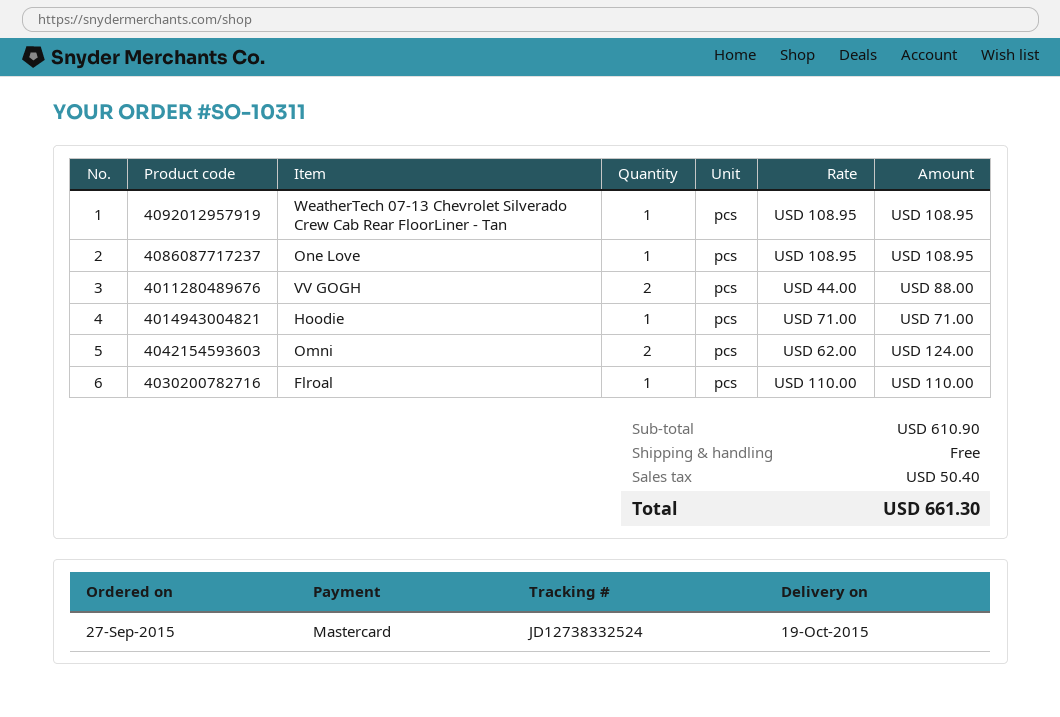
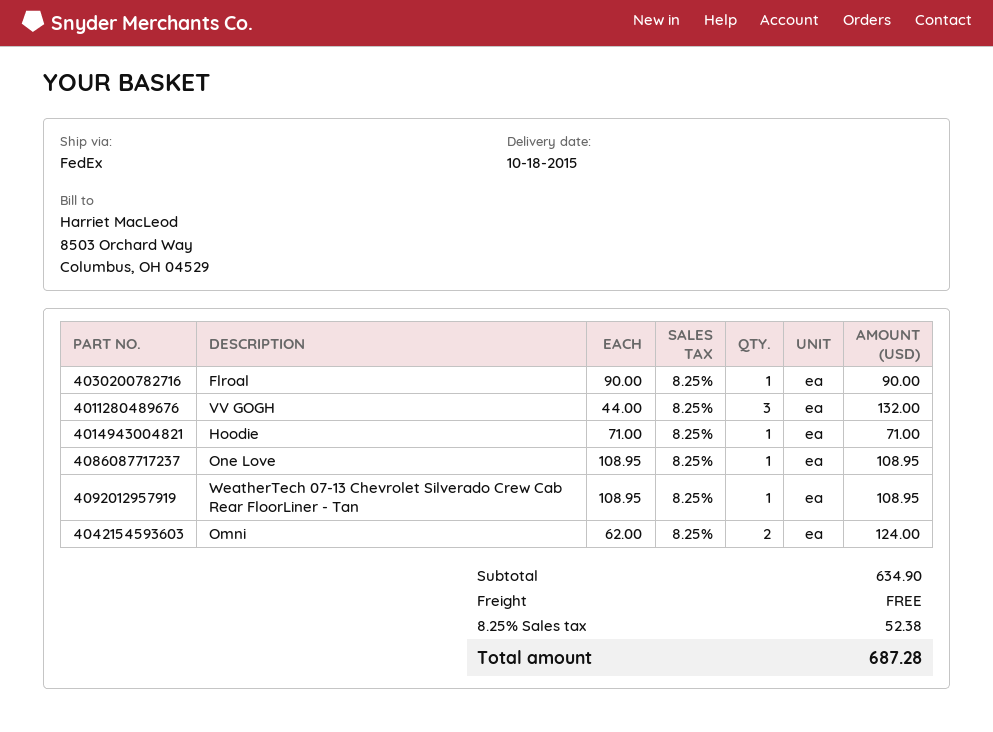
delivery date: 2015-10-19 -> 2015-10-18
VV GOGH: 2 x 44.00 = 88.00 -> 3 x 44.00 = 132.00
Flroal: 1 x 110.00 = 110.00 -> 1 x 90.00 = 90.00
subtotal: 610.90 -> 634.90
tax: 50.40 -> 52.38
total: 661.30 -> 687.28

